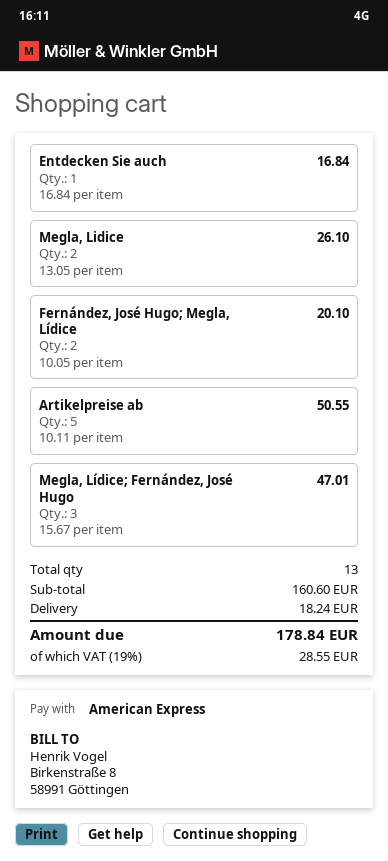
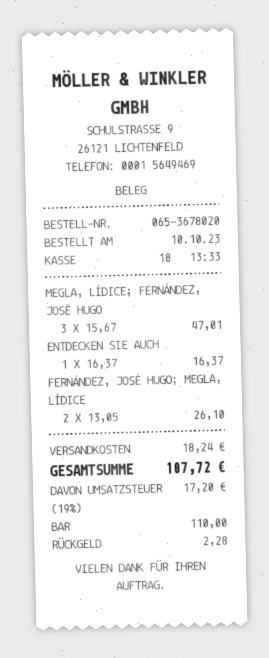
payment method: American Express -> cash
Entdecken Sie auch: 1 x 16.84 = 16.84 -> 1 x 16.37 = 16.37
Megla, Lidice: 2 x 13.05 = 26.10 -> none
Fernández, José Hugo; Megla, Lídice: 2 x 10.05 = 20.10 -> 2 x 13.05 = 26.10
Artikelpreise ab: 5 x 10.11 = 50.55 -> none
tax: 19% = 28.55 -> 19% = 17.20
total: 178.84 -> 107.72

